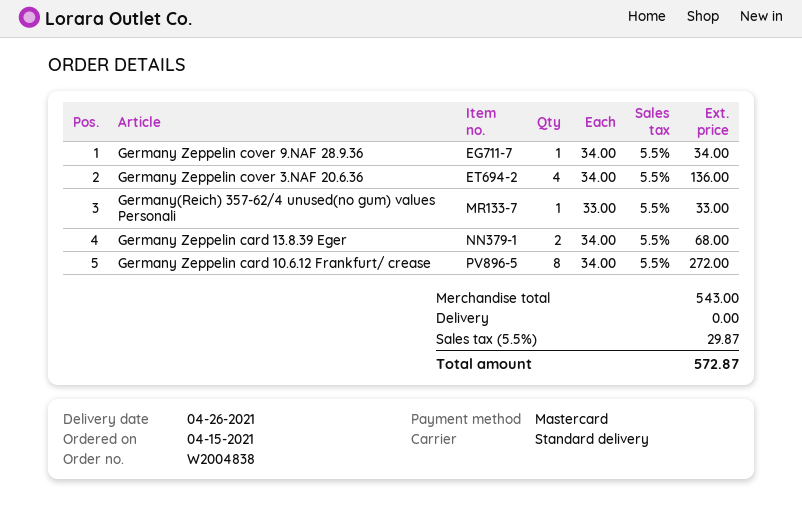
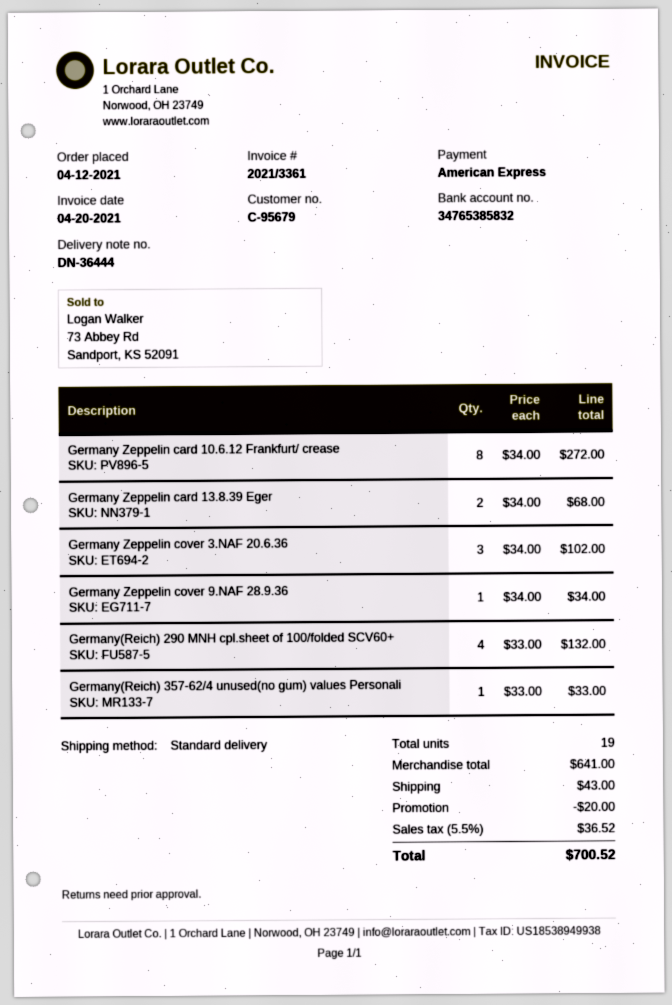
order date: 2021-04-15 -> 2021-04-12
payment method: Mastercard -> American Express
Germany Zeppelin cover 3.NAF 20.6.36: 4 x 34.00 = 136.00 -> 3 x 34.00 = 102.00
Germany(Reich) 290 MNH cpl.sheet of 100/folded SCV60+: none -> 4 x 33.00 = 132.00
subtotal: 543.00 -> 641.00
discount: none -> 20.00
shipping: 0.00 -> 43.00
tax: 5.5% = 29.87 -> 5.5% = 36.52
total: 572.87 -> 700.52

